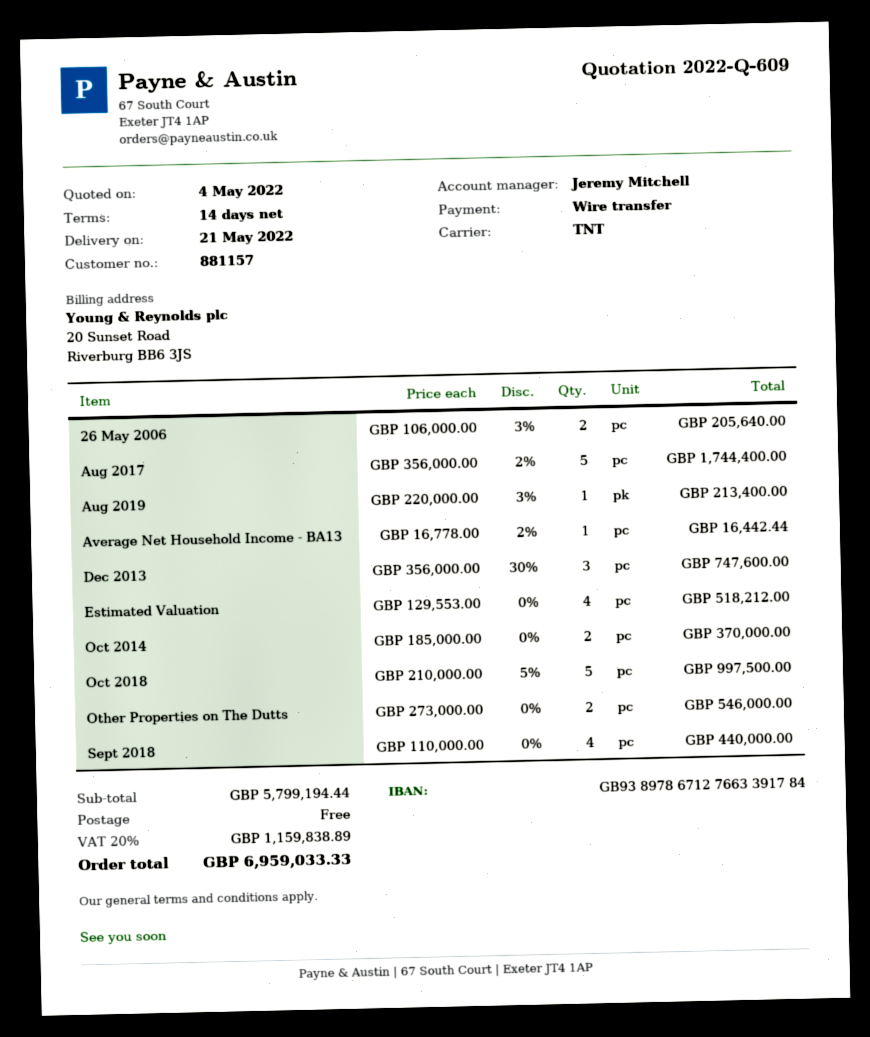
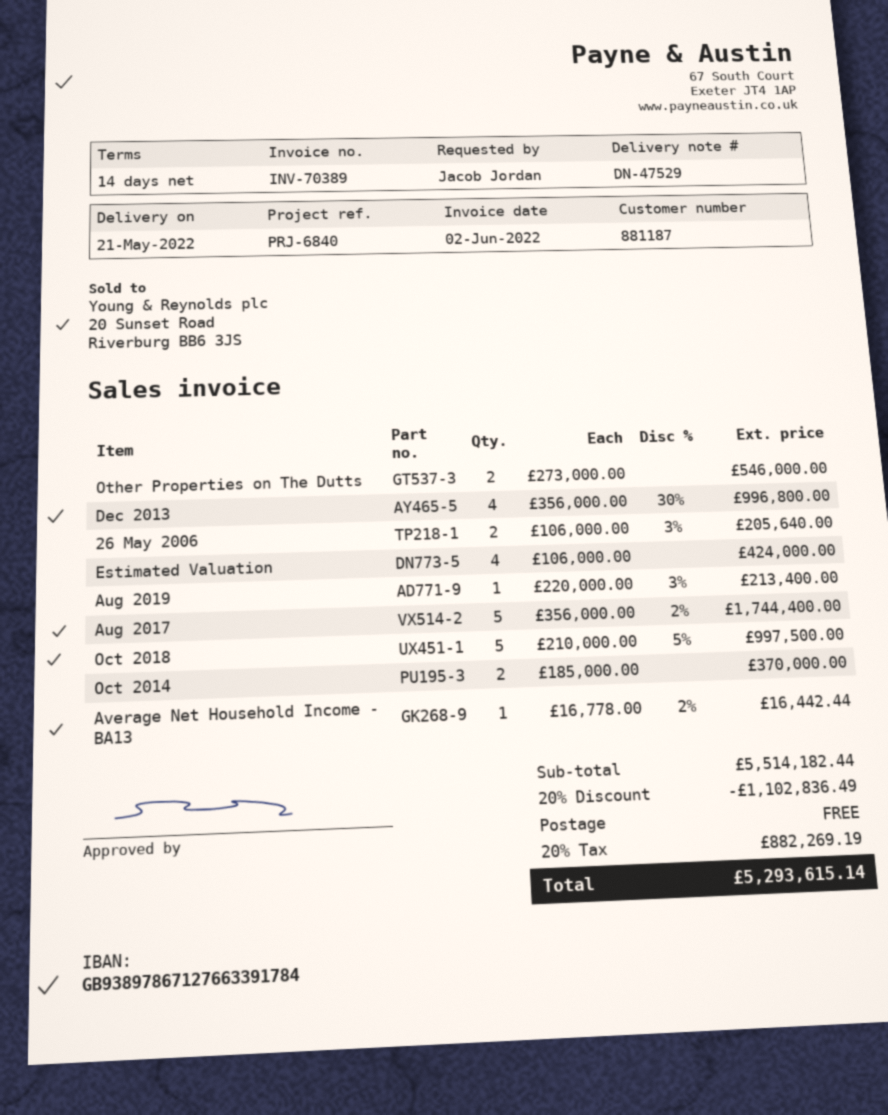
customer number: 881157 -> 881187
Dec 2013: 3 x 356000.00 - 30% = 747600.00 -> 4 x 356000.00 - 30% = 996800.00
Estimated Valuation: 4 x 129553.00 = 518212.00 -> 4 x 106000.00 = 424000.00
Sept 2018: 4 x 110000.00 = 440000.00 -> none
subtotal: 5799194.44 -> 5514182.44
discount: none -> 20% = 1102836.49
tax: 20% = 1159838.89 -> 20% = 882269.19
total: 6959033.33 -> 5293615.14

